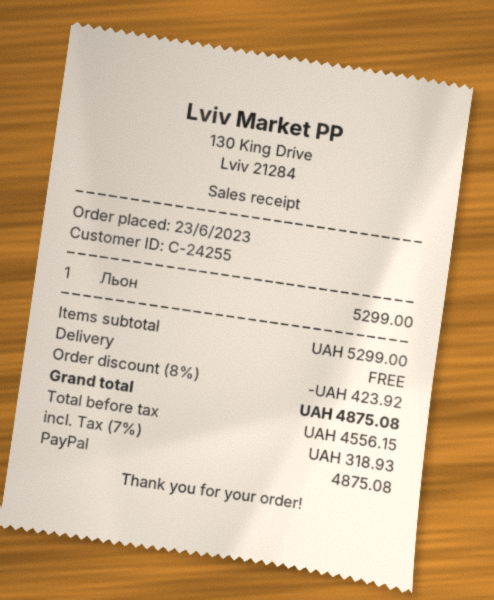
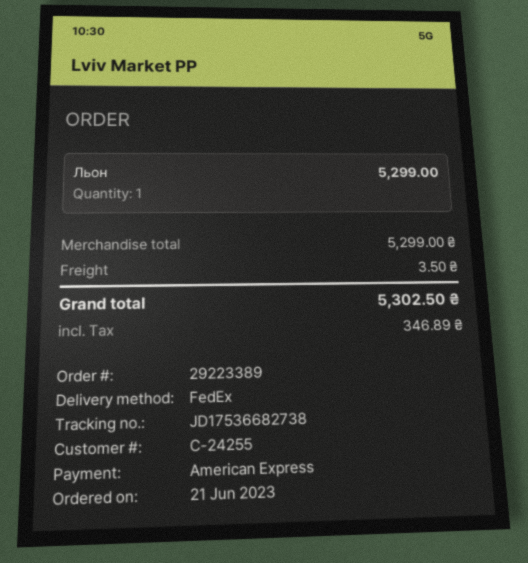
order date: 2023-06-23 -> 2023-06-21
payment method: PayPal -> American Express
discount: 8% = 423.92 -> none
shipping: 0.00 -> 3.50
tax: 318.93 -> 346.89
total: 4875.08 -> 5302.50

